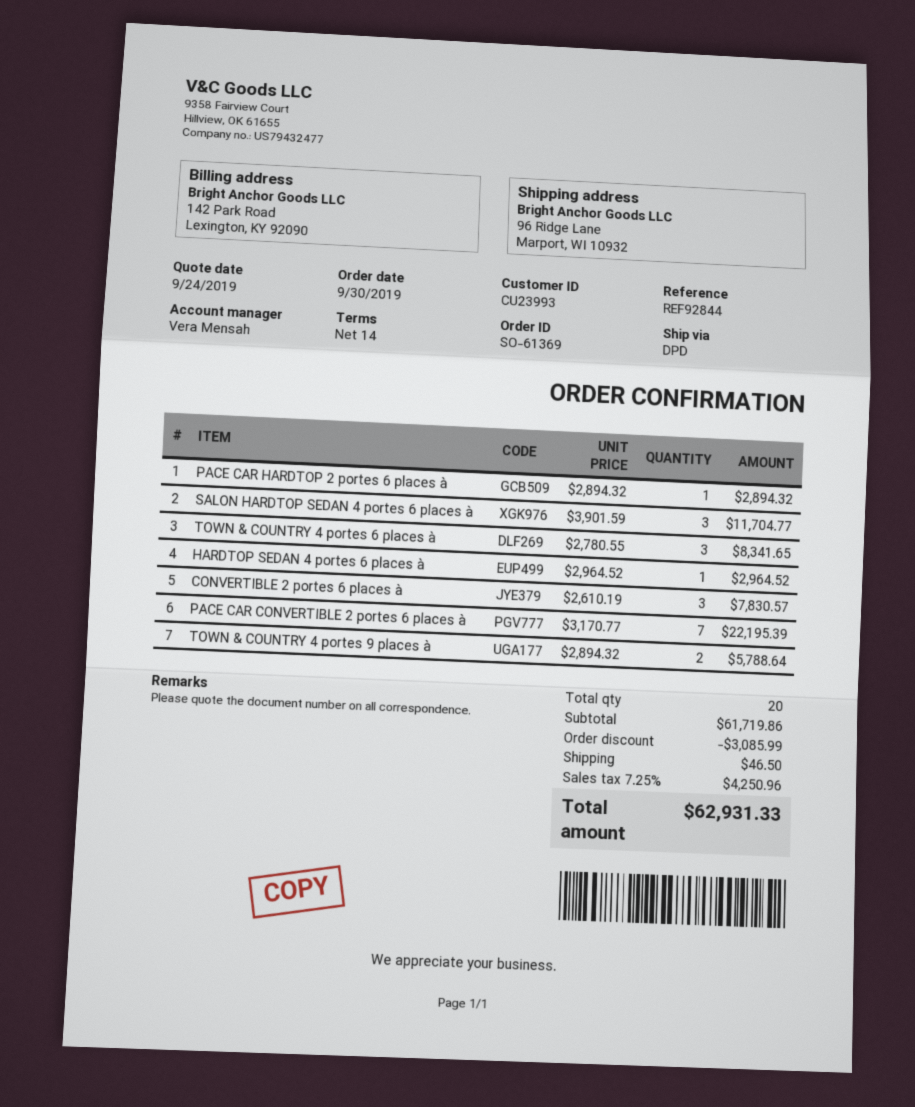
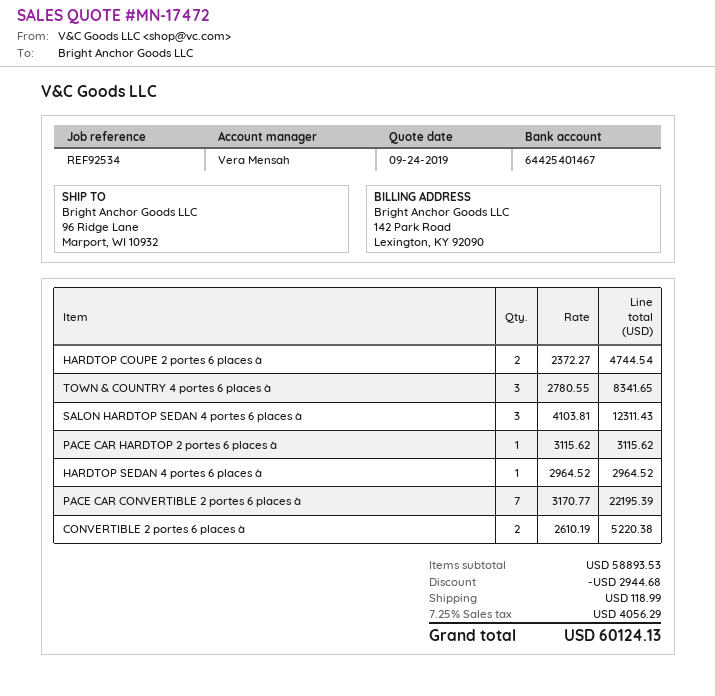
reference: REF92844 -> REF92534
PACE CAR HARDTOP 2 portes 6 places à: 1 x 2894.32 = 2894.32 -> 1 x 3115.62 = 3115.62
SALON HARDTOP SEDAN 4 portes 6 places à: 3 x 3901.59 = 11704.77 -> 3 x 4103.81 = 12311.43
CONVERTIBLE 2 portes 6 places à: 3 x 2610.19 = 7830.57 -> 2 x 2610.19 = 5220.38
TOWN & COUNTRY 4 portes 9 places à: 2 x 2894.32 = 5788.64 -> none
HARDTOP COUPE 2 portes 6 places à: none -> 2 x 2372.27 = 4744.54
subtotal: 61719.86 -> 58893.53
discount: 3085.99 -> 2944.68
shipping: 46.50 -> 118.99
tax: 7.25% = 4250.96 -> 7.25% = 4056.29
total: 62931.33 -> 60124.13

